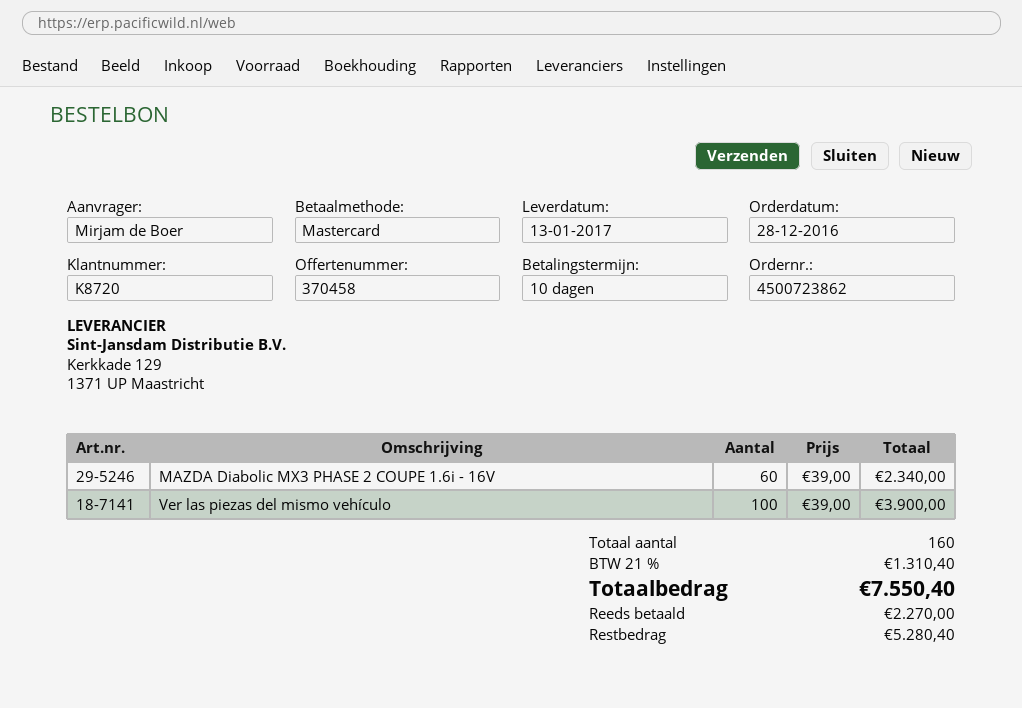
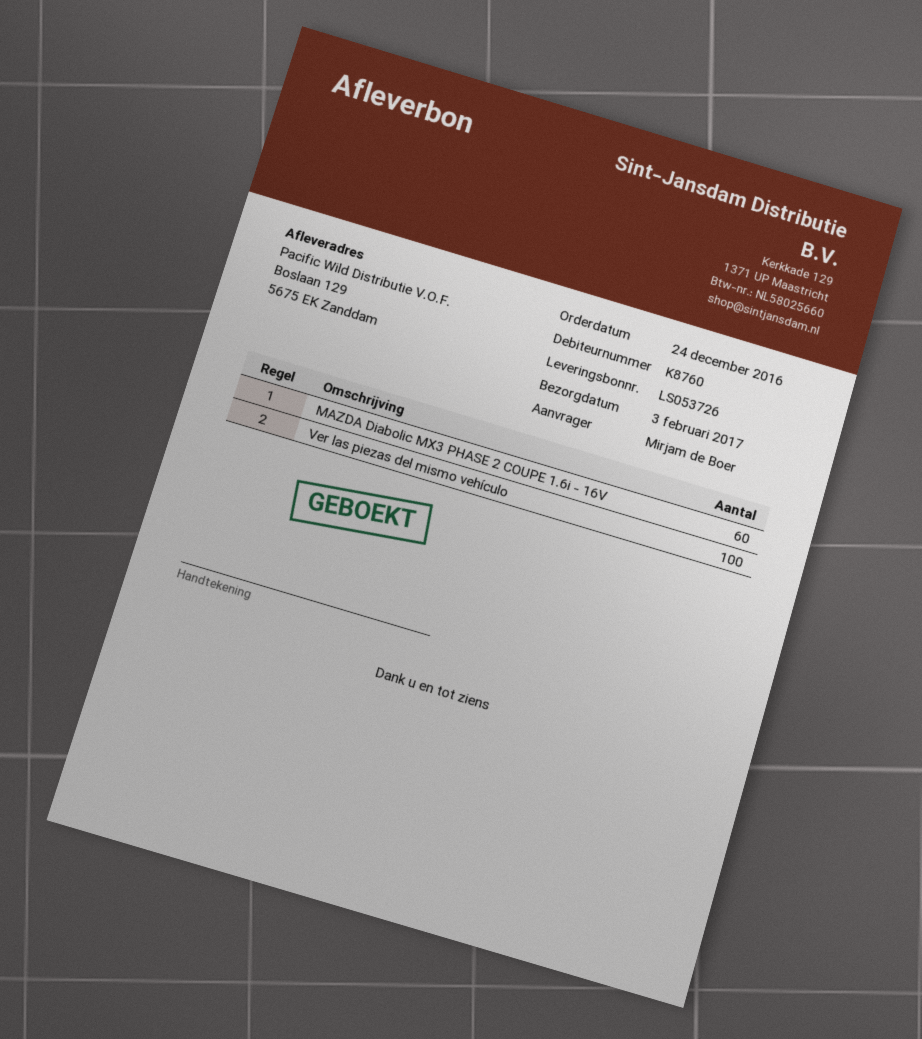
order date: 2016-12-28 -> 2016-12-24
delivery date: 2017-01-13 -> 2017-02-03
customer number: K8720 -> K8760

